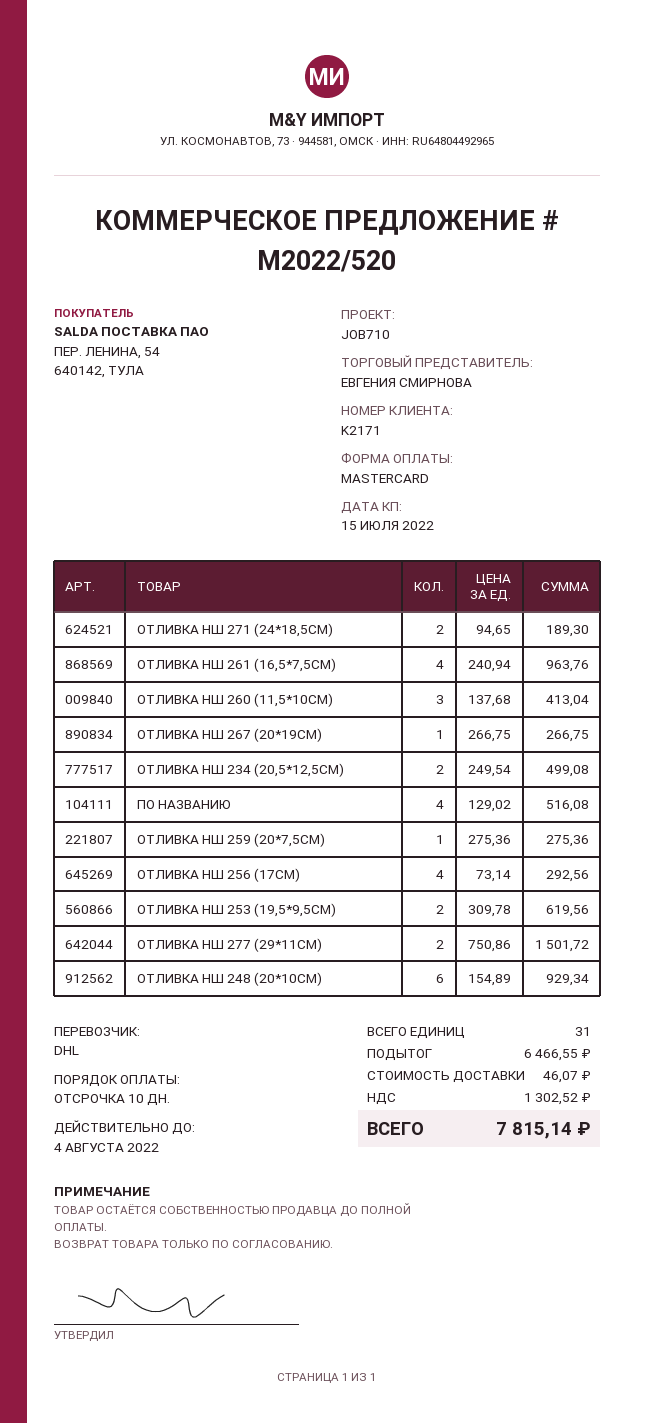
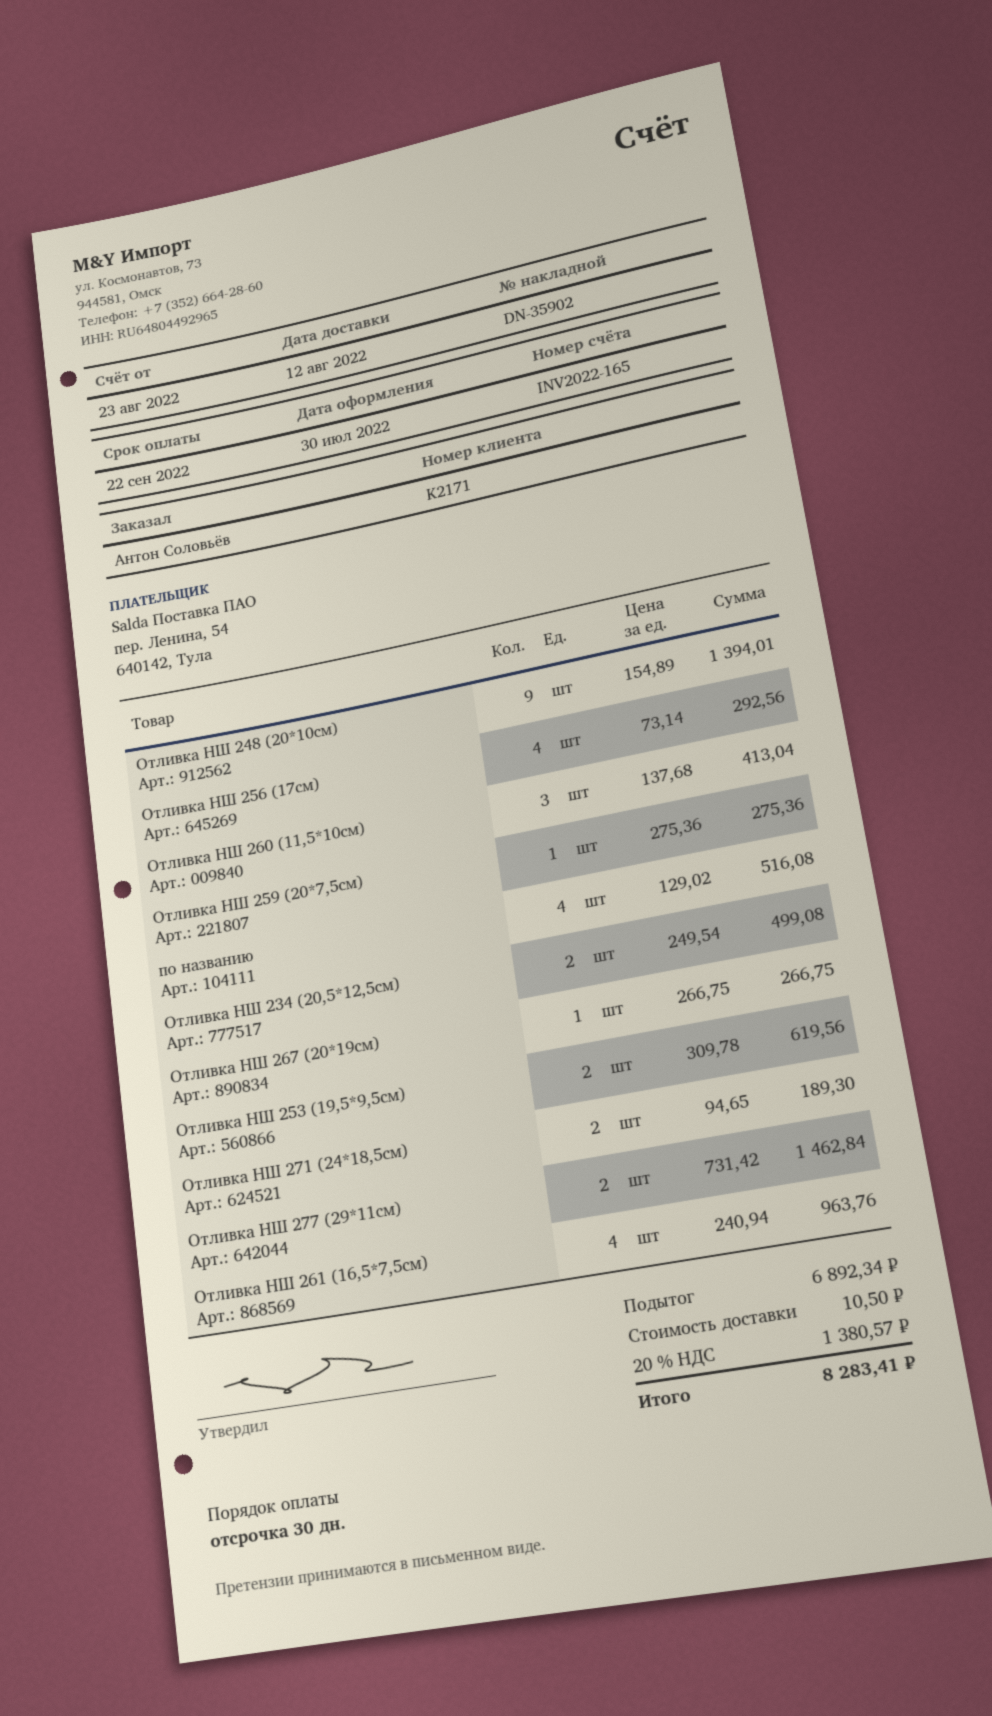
payment terms: 10 days -> 30 days
ОТЛИВКА НШ 277 (29*11СМ): 2 x 750.86 = 1501.72 -> 2 x 731.42 = 1462.84
ОТЛИВКА НШ 248 (20*10СМ): 6 x 154.89 = 929.34 -> 9 x 154.89 = 1394.01
subtotal: 6466.55 -> 6892.34
shipping: 46.07 -> 10.50
tax: 1302.52 -> 1380.57
total: 7815.14 -> 8283.41

